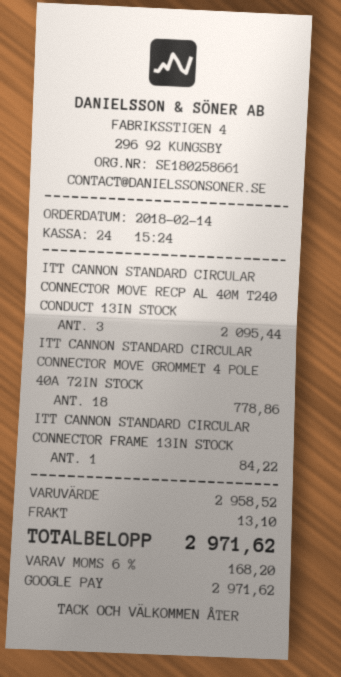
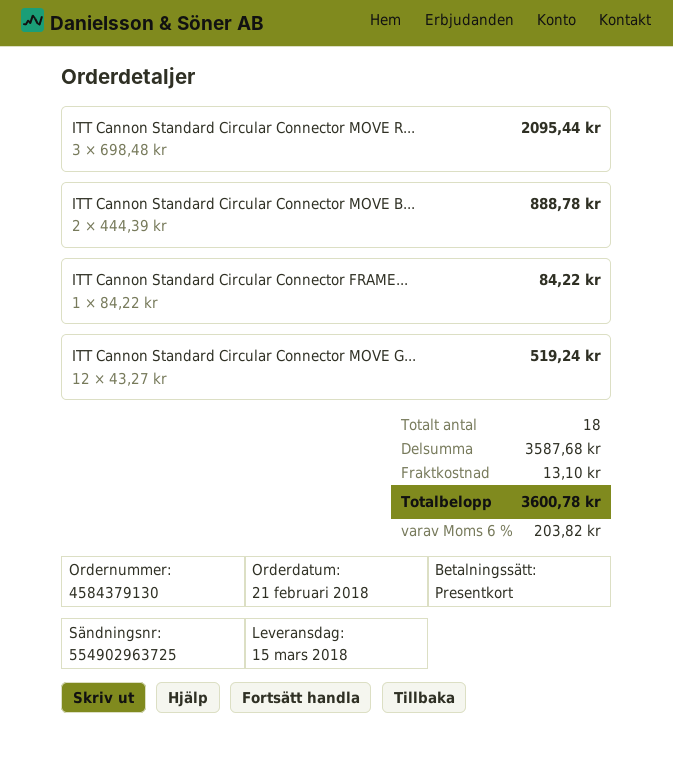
order date: 2018-02-14 -> 2018-02-21
payment method: Google Pay -> gift card
ITT CANNON STANDARD CIRCULAR CONNECTOR MOVE GROMMET 4 POLE 40A 72IN STOCK: 18 for 778.86 -> 12 for 519.24
ITT Cannon Standard Circular Connector MOVE B...: none -> 2 for 888.78
subtotal: 2958.52 -> 3587.68
tax: 6% = 168.20 -> 6% = 203.82
total: 2971.62 -> 3600.78

